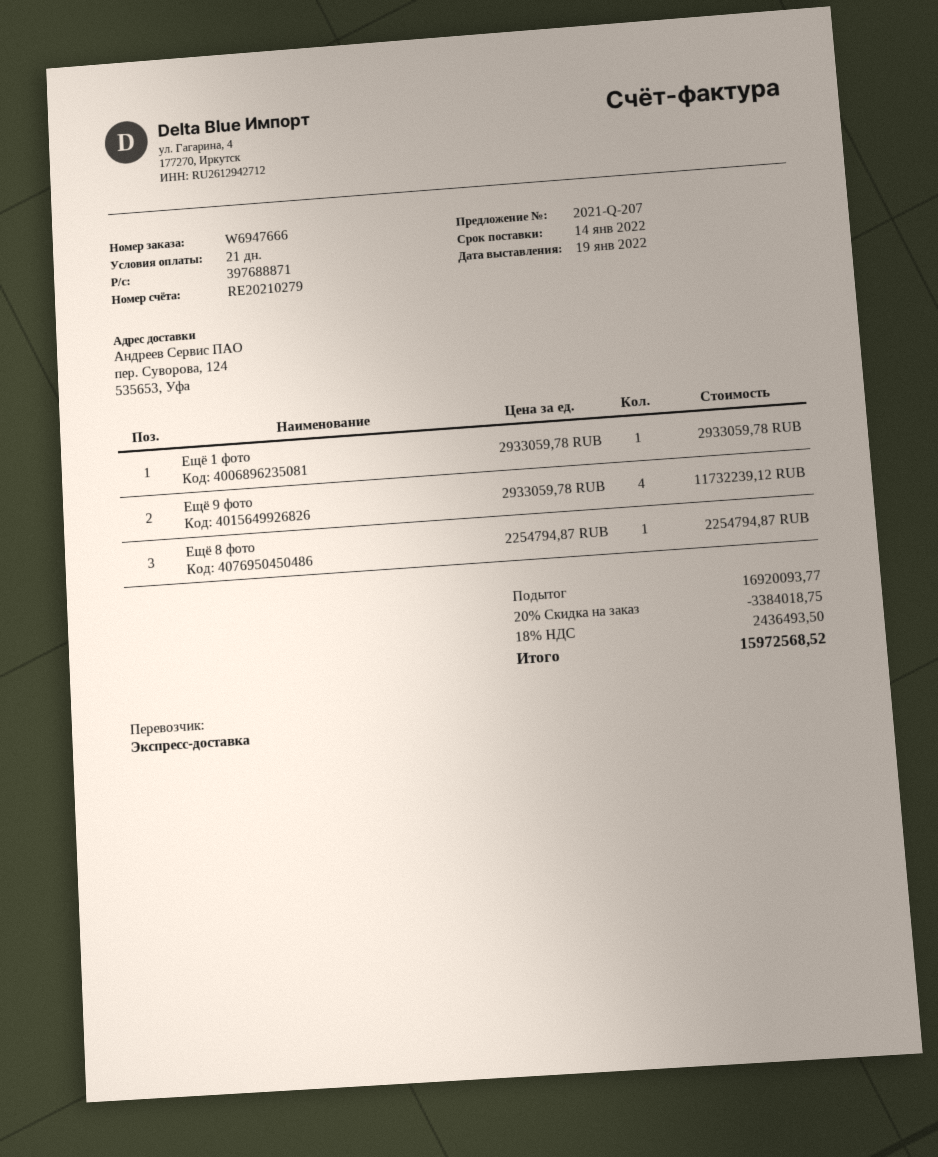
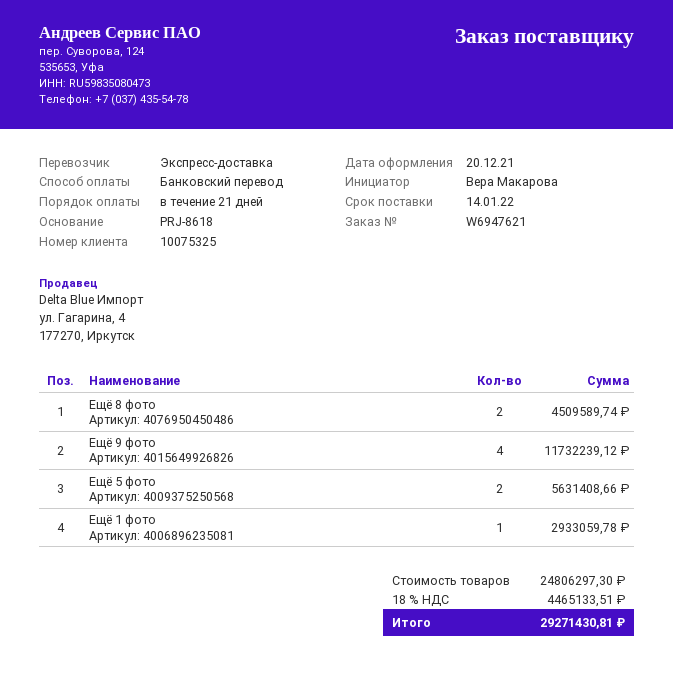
order number: W6947666 -> W6947621
Ещё 8 фото: 1 for 2254794.87 -> 2 for 4509589.74
Ещё 5 фото: none -> 2 for 5631408.66
subtotal: 16920093.77 -> 24806297.30
discount: 20% = 3384018.75 -> none
tax: 18% = 2436493.50 -> 18% = 4465133.51
total: 15972568.52 -> 29271430.81

